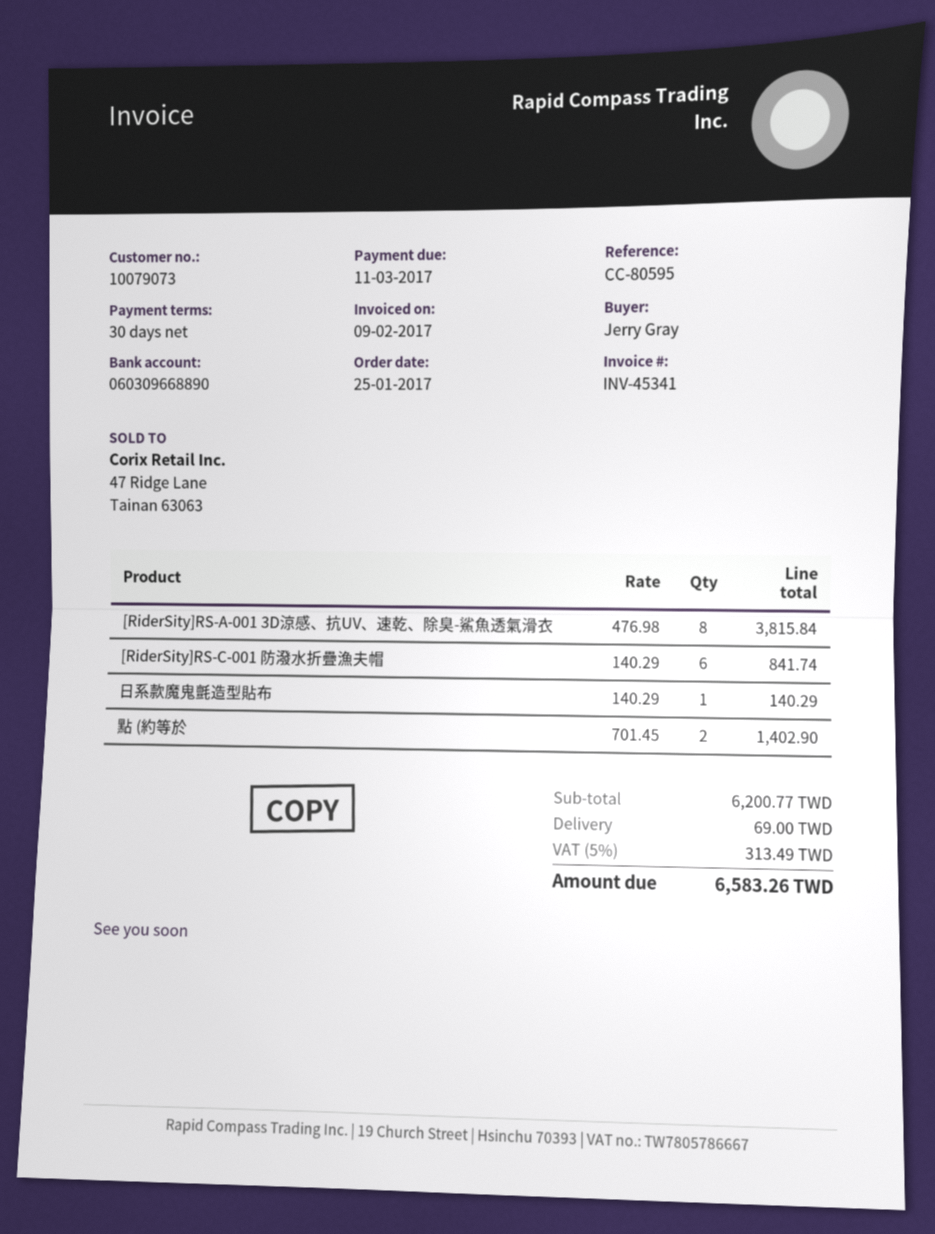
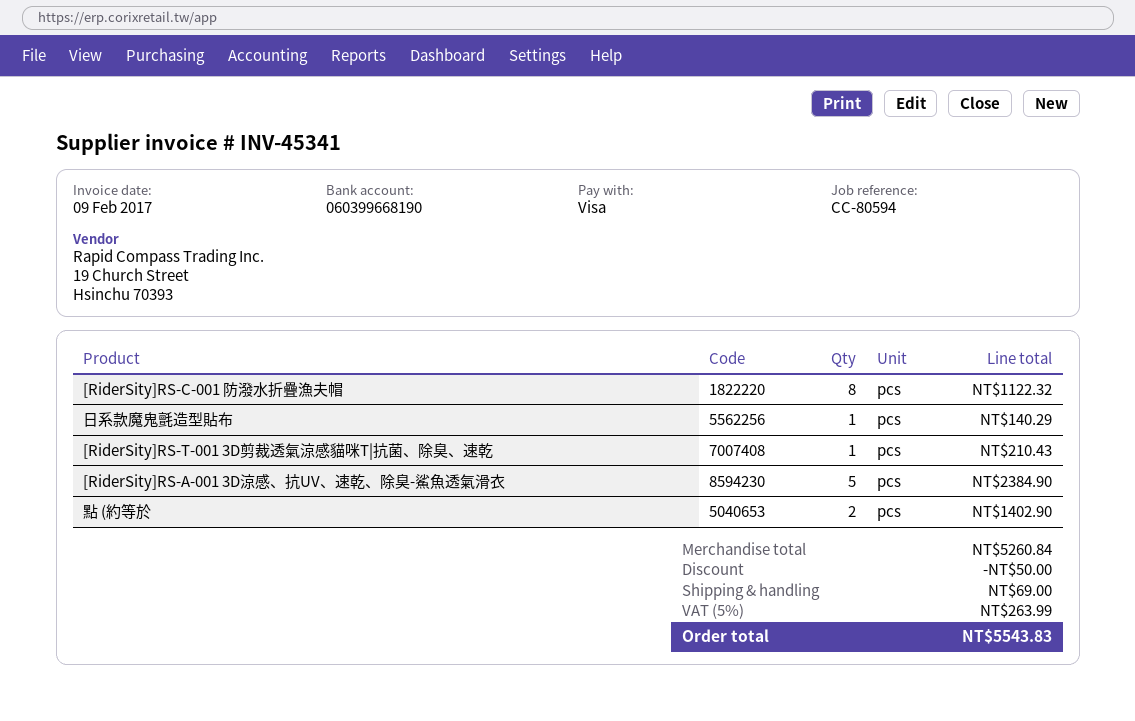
reference: CC-80595 -> CC-80594
bank account: 060309668890 -> 060399668190
[RiderSity]RS-A-001 3D涼感、抗UV、速乾、除臭-鯊魚透氣滑衣: 8 for 3815.84 -> 5 for 2384.90
[RiderSity]RS-C-001 防潑水折疊漁夫帽: 6 for 841.74 -> 8 for 1122.32
[RiderSity]RS-T-001 3D剪裁透氣涼感貓咪T|抗菌、除臭、速乾: none -> 1 for 210.43
subtotal: 6200.77 -> 5260.84
discount: none -> 50.00
tax: 5% = 313.49 -> 5% = 263.99
total: 6583.26 -> 5543.83

